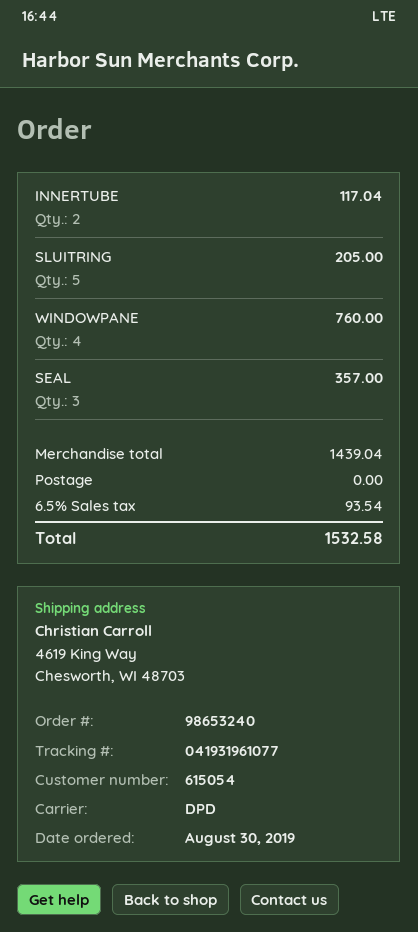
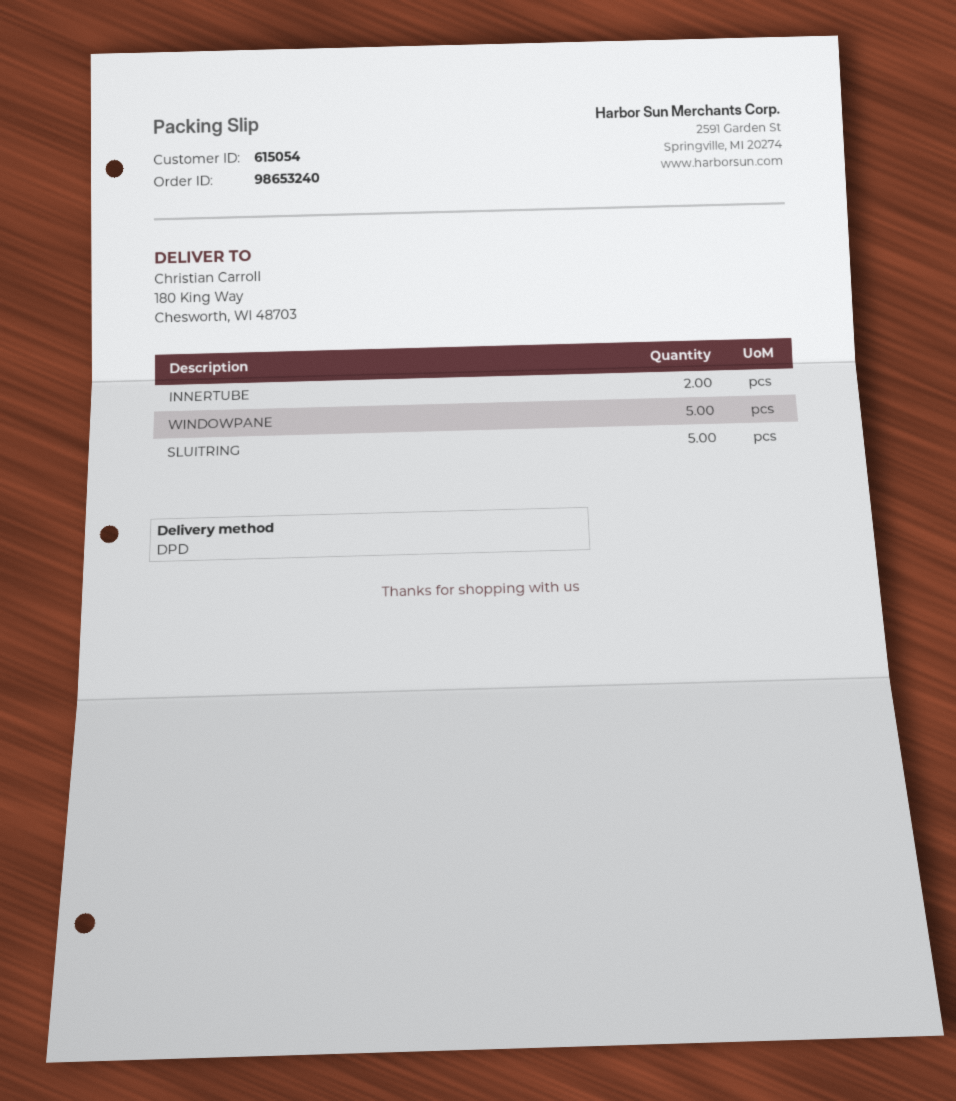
ship to: 4619 King Way, Chesworth, WI 48703 -> 180 King Way, Chesworth, WI 48703
WINDOWPANE: 4 -> 5
SEAL: 3 -> none

